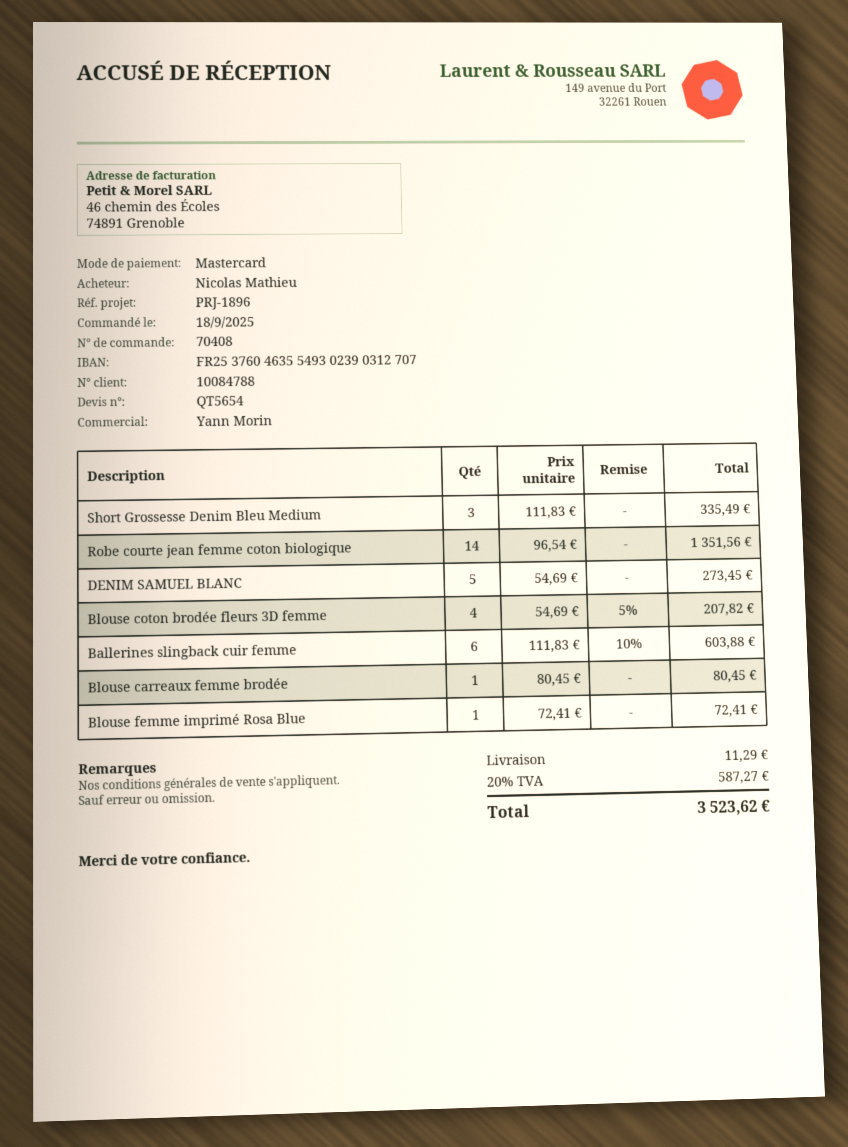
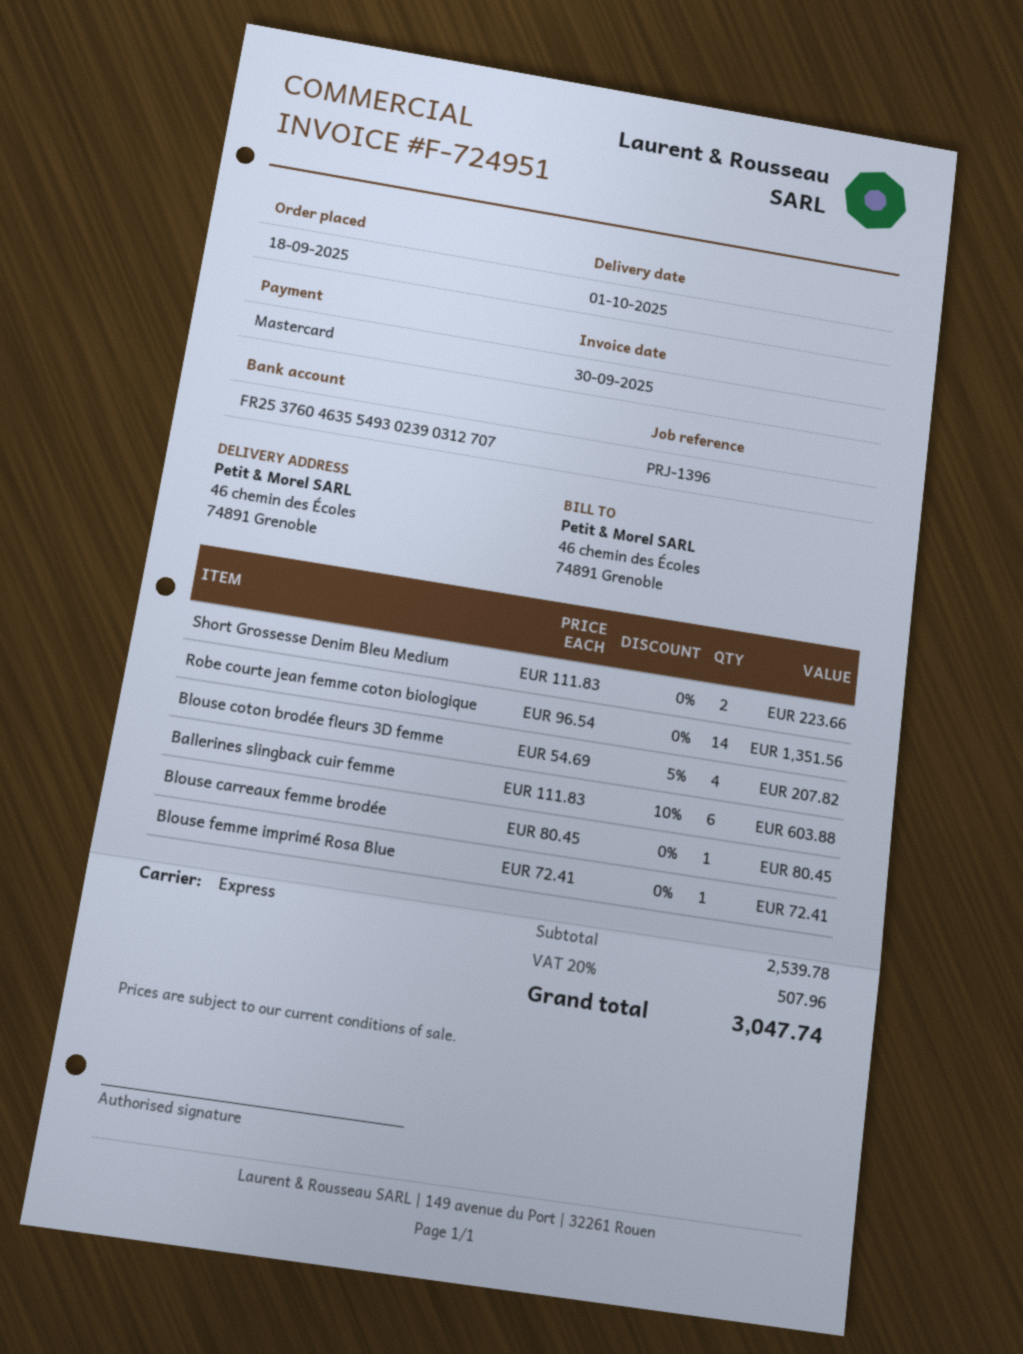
reference: PRJ-1896 -> PRJ-1396
Short Grossesse Denim Bleu Medium: 3 x 111.83 = 335.49 -> 2 x 111.83 = 223.66
DENIM SAMUEL BLANC: 5 x 54.69 = 273.45 -> none
shipping: 11.29 -> none
tax: 20% = 587.27 -> 20% = 507.96
total: 3523.62 -> 3047.74

